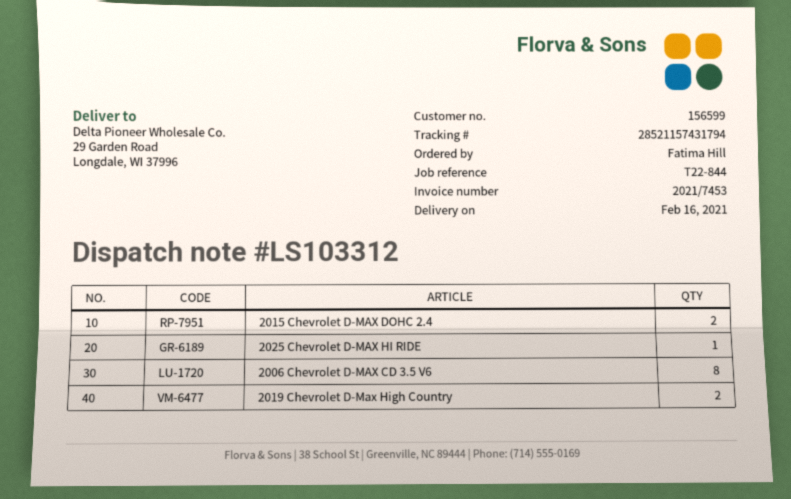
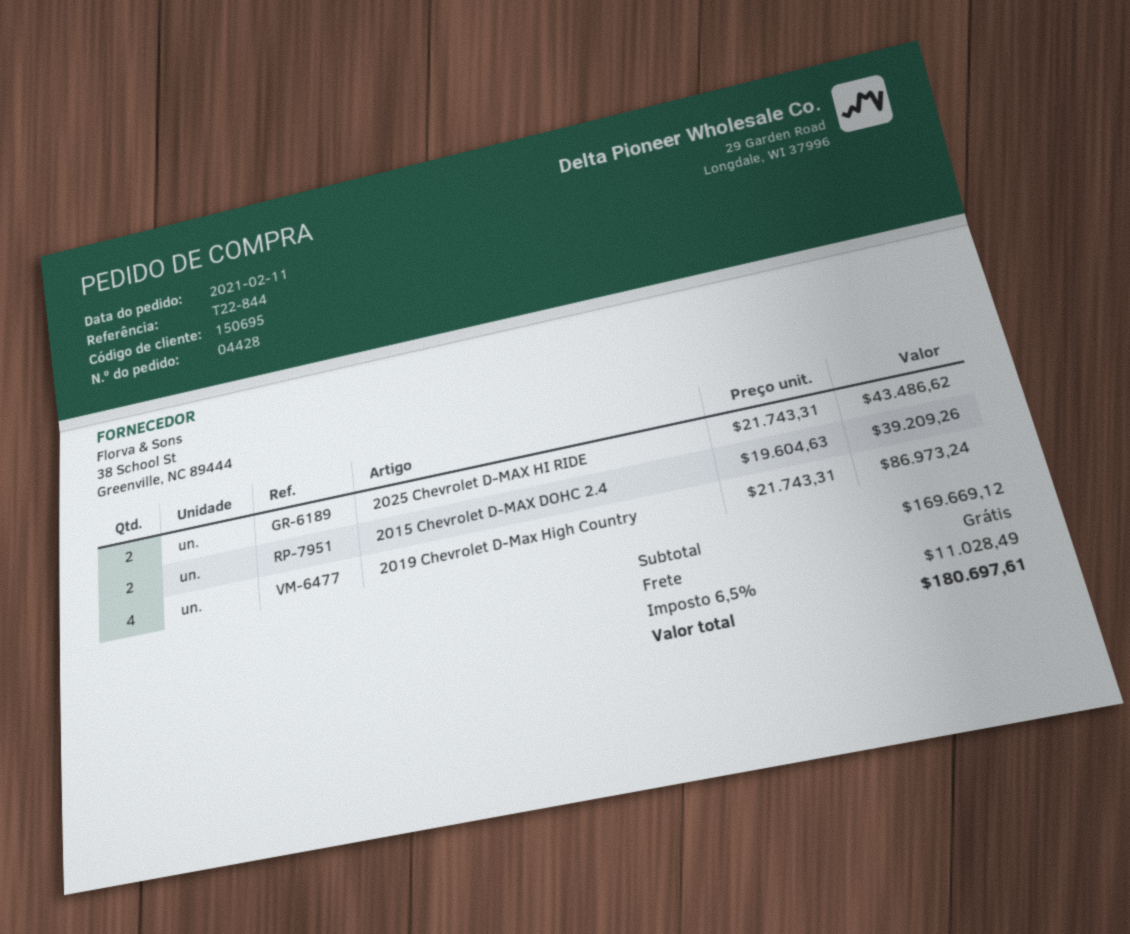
customer number: 156599 -> 150695
2025 Chevrolet D-MAX HI RIDE: 1 -> 2
2006 Chevrolet D-MAX CD 3.5 V6: 8 -> none
2019 Chevrolet D-Max High Country: 2 -> 4

